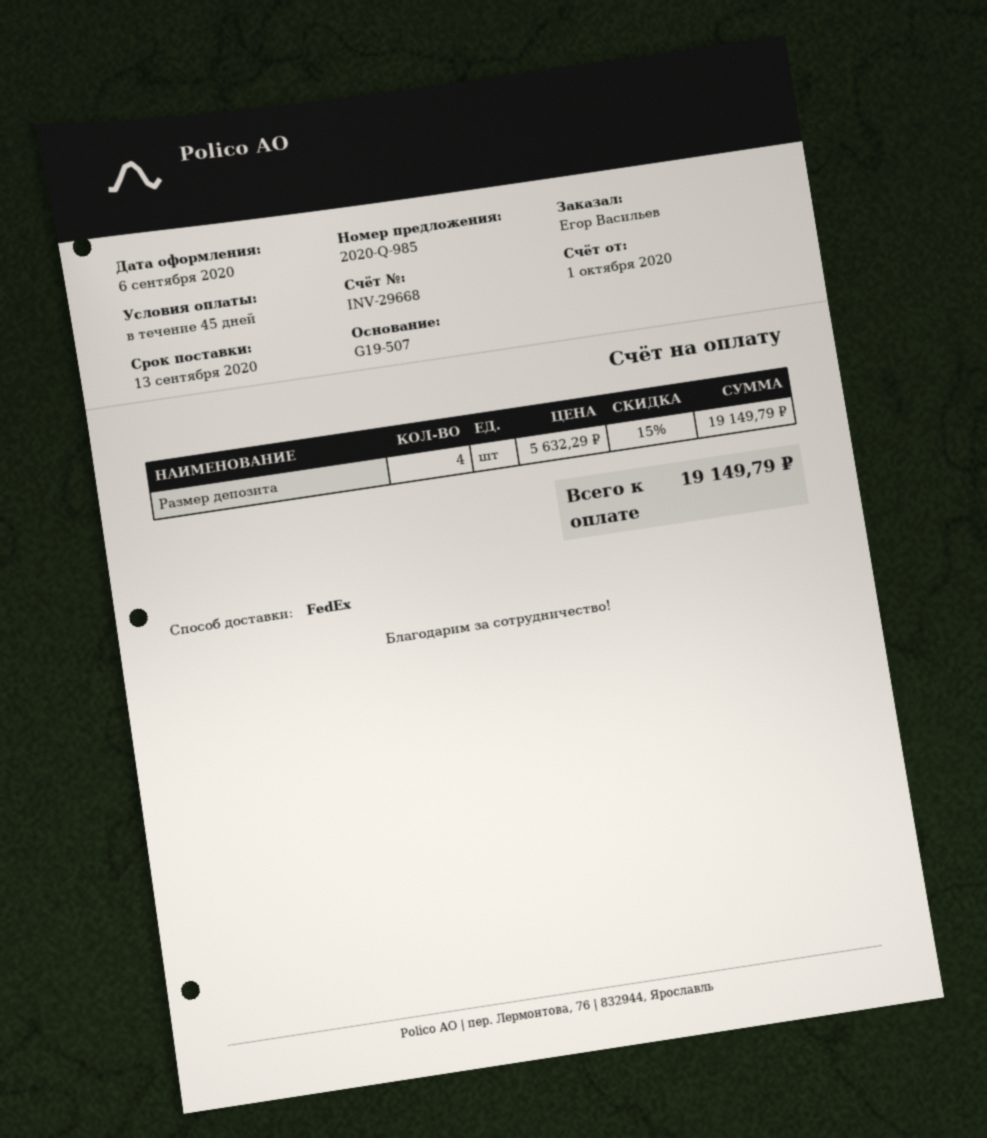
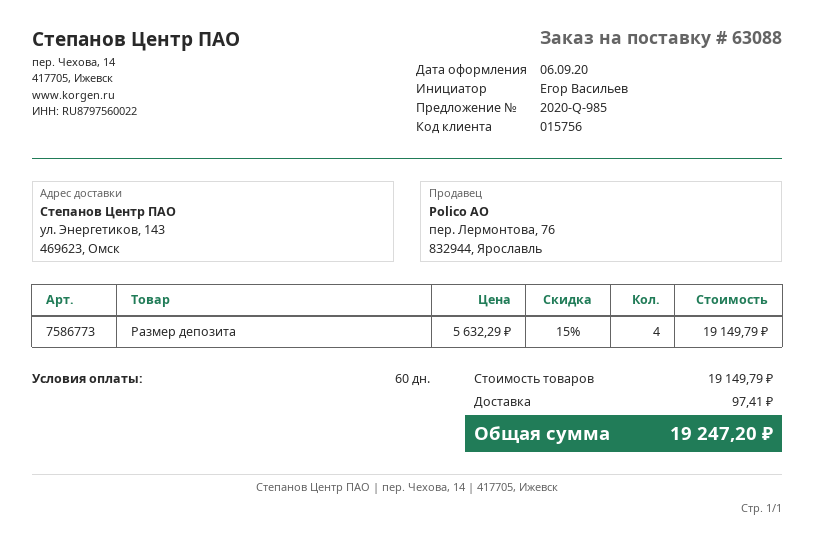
payment terms: 45 days -> 60 days
shipping: none -> 97.41
total: 19149.79 -> 19247.20

